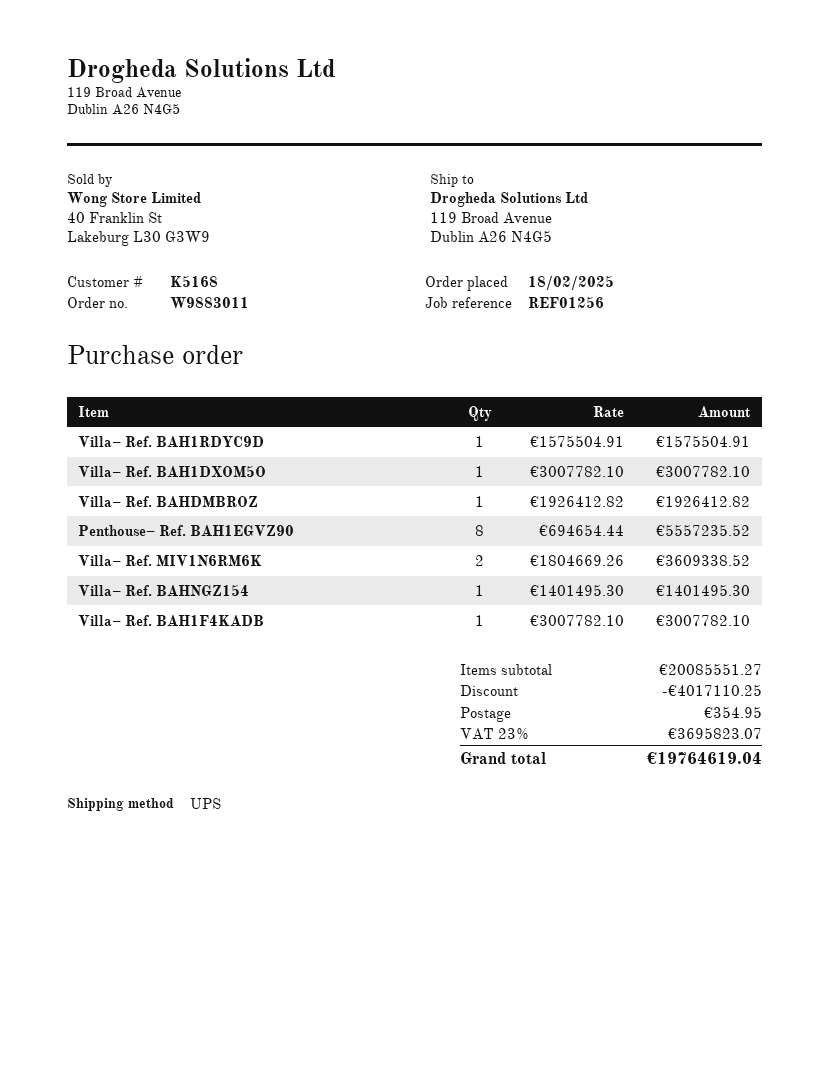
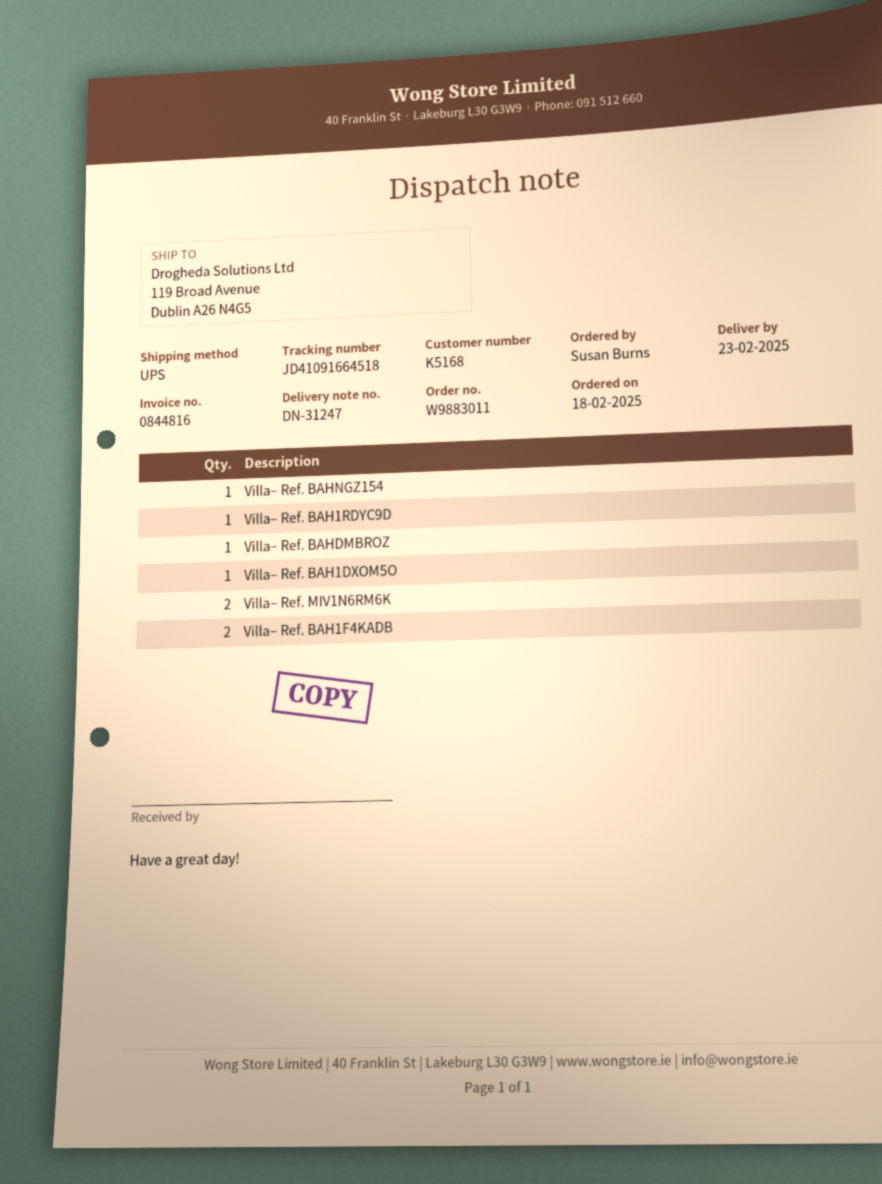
Penthouse– Ref. BAH1EGVZ90: 8 -> none
Villa– Ref. BAH1F4KADB: 1 -> 2

